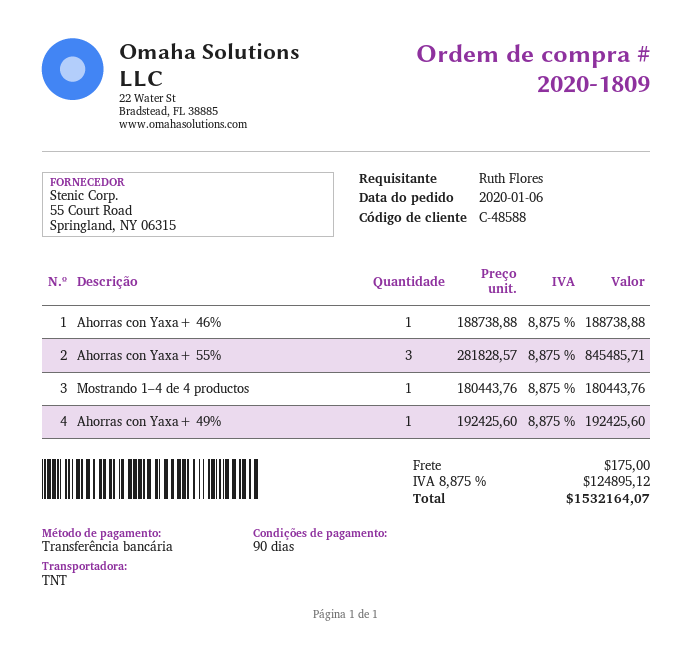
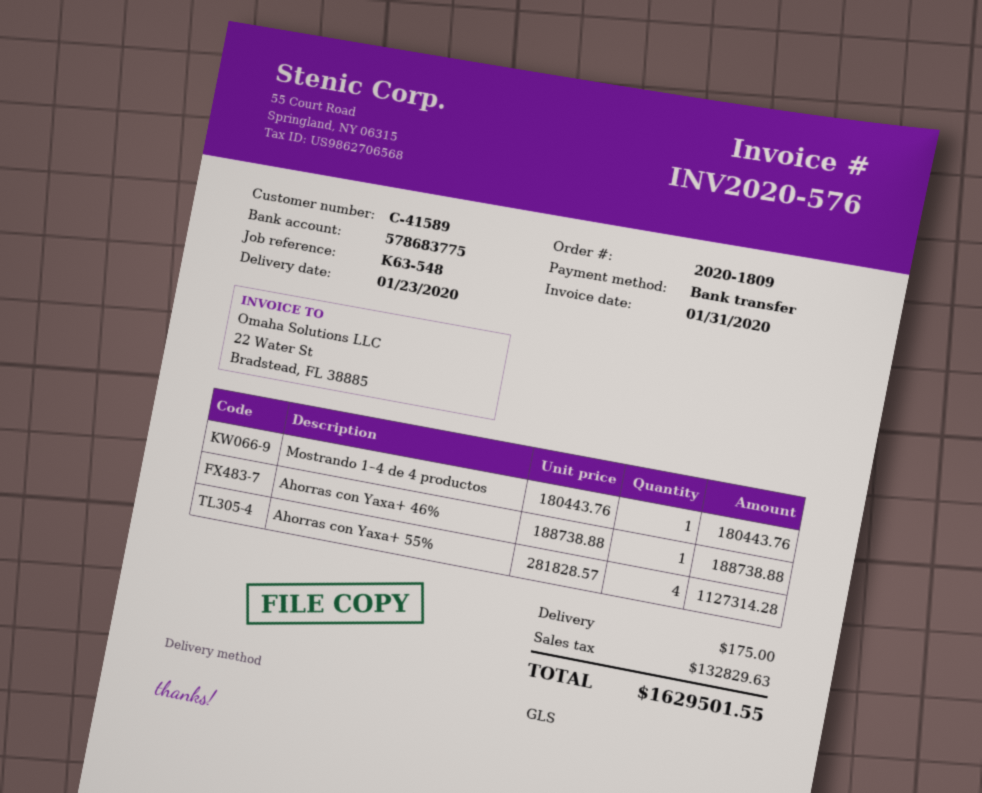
customer number: C-48588 -> C-41589
shipping method: TNT -> GLS
Ahorras con Yaxa+ 55%: 3 x 281828.57 = 845485.71 -> 4 x 281828.57 = 1127314.28
Ahorras con Yaxa+ 49%: 1 x 192425.60 = 192425.60 -> none
tax: 124895.12 -> 132829.63
total: 1532164.07 -> 1629501.55

